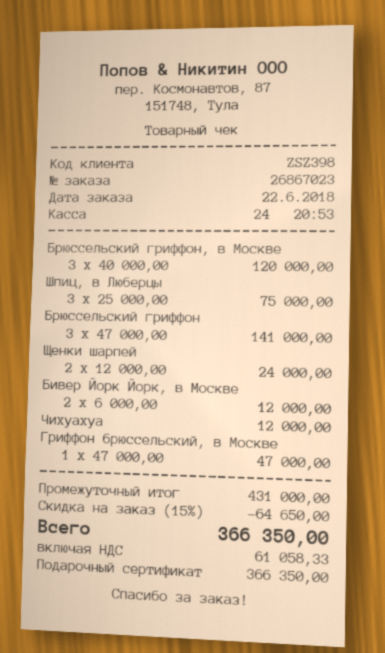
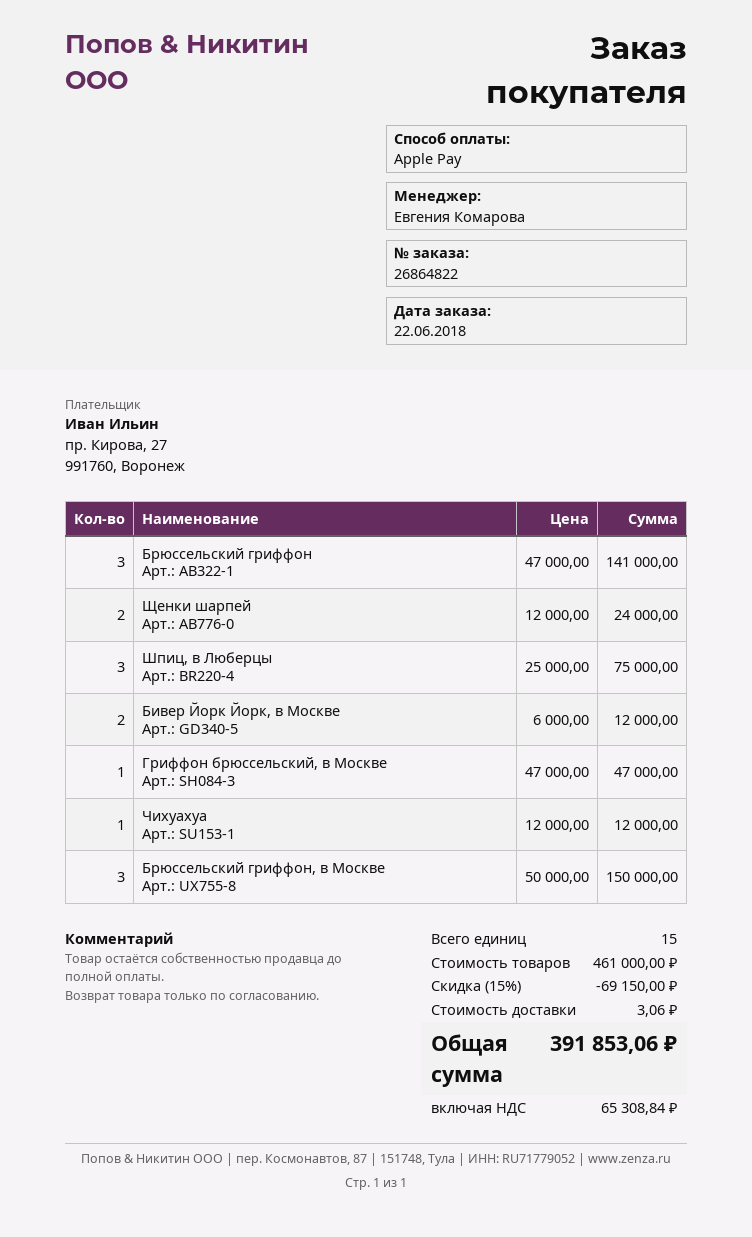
order number: 26867023 -> 26864822
payment method: gift card -> Apple Pay
Брюссельский гриффон, в Москве: 3 x 40000.00 = 120000.00 -> 3 x 50000.00 = 150000.00
subtotal: 431000.00 -> 461000.00
discount: 15% = 64650.00 -> 15% = 69150.00
shipping: none -> 3.06
tax: 61058.33 -> 65308.84
total: 366350.00 -> 391853.06

